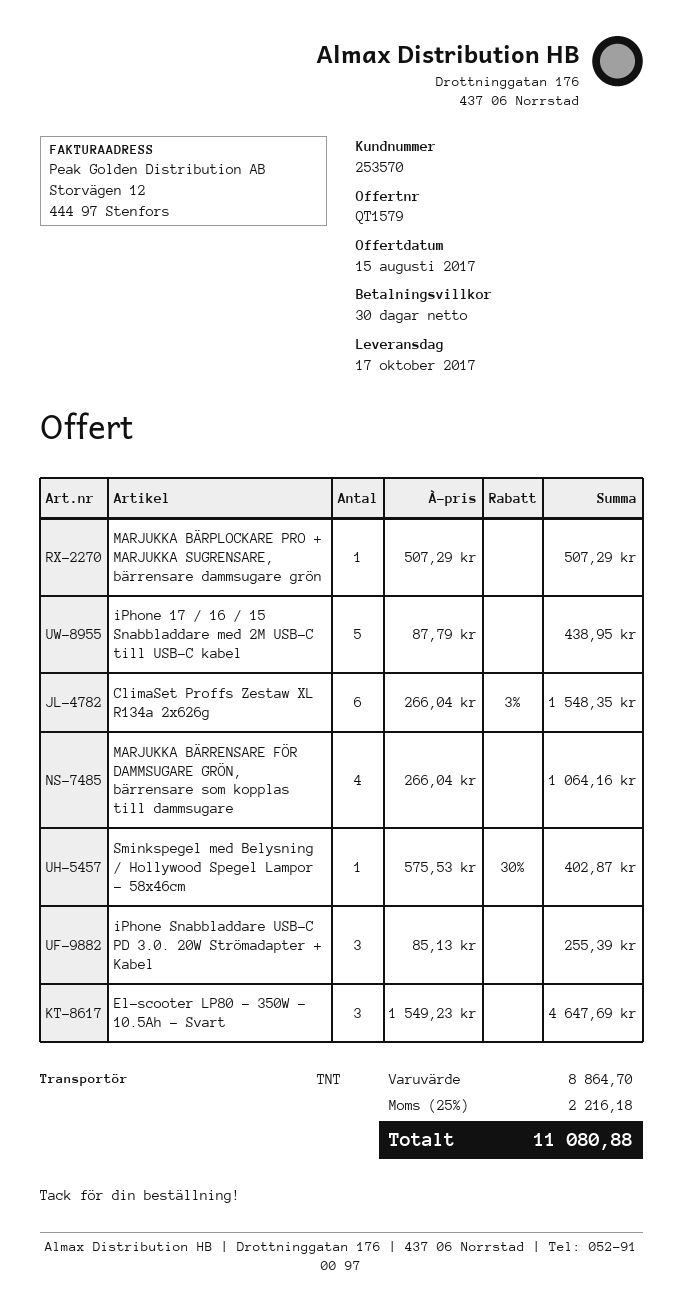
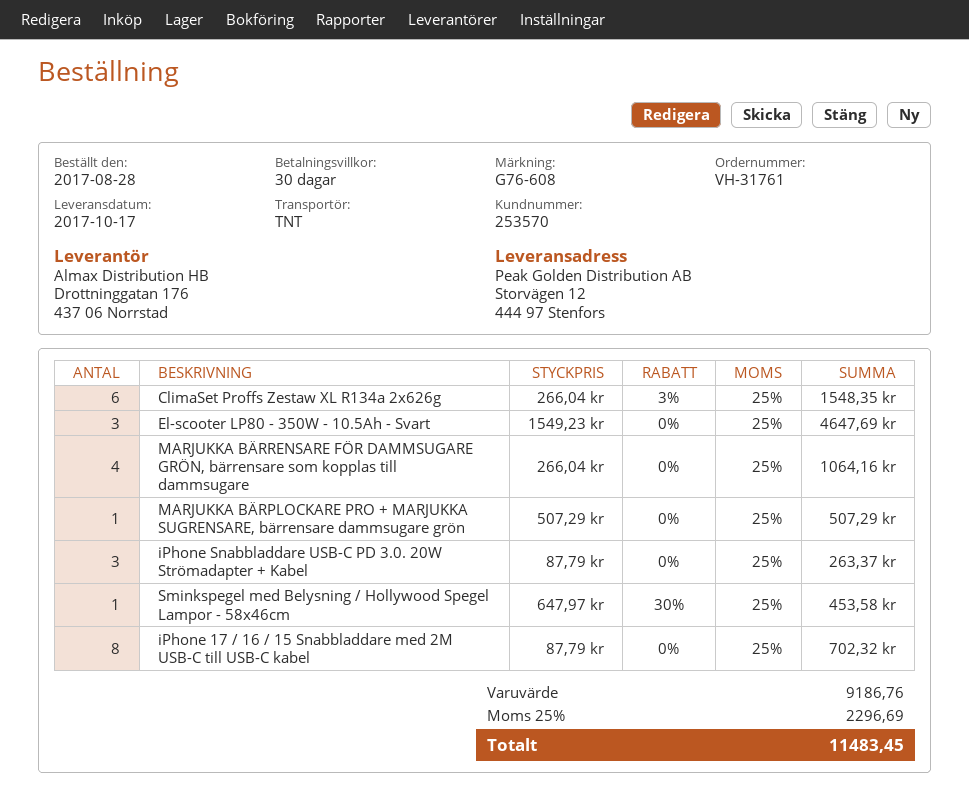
iPhone 17 / 16 / 15 Snabbladdare med 2M USB-C till USB-C kabel: 5 x 87.79 = 438.95 -> 8 x 87.79 = 702.32
Sminkspegel med Belysning / Hollywood Spegel Lampor - 58x46cm: 1 x 575.53 - 30% = 402.87 -> 1 x 647.97 - 30% = 453.58
iPhone Snabbladdare USB-C PD 3.0. 20W Strömadapter + Kabel: 3 x 85.13 = 255.39 -> 3 x 87.79 = 263.37
subtotal: 8864.70 -> 9186.76
tax: 25% = 2216.18 -> 25% = 2296.69
total: 11080.88 -> 11483.45

